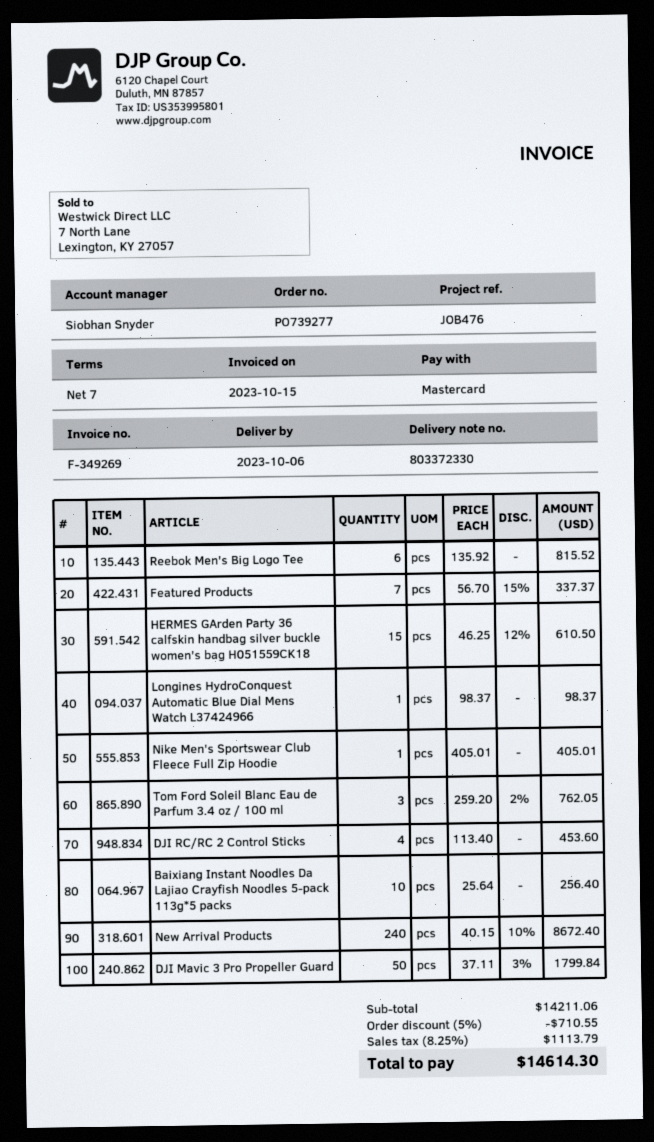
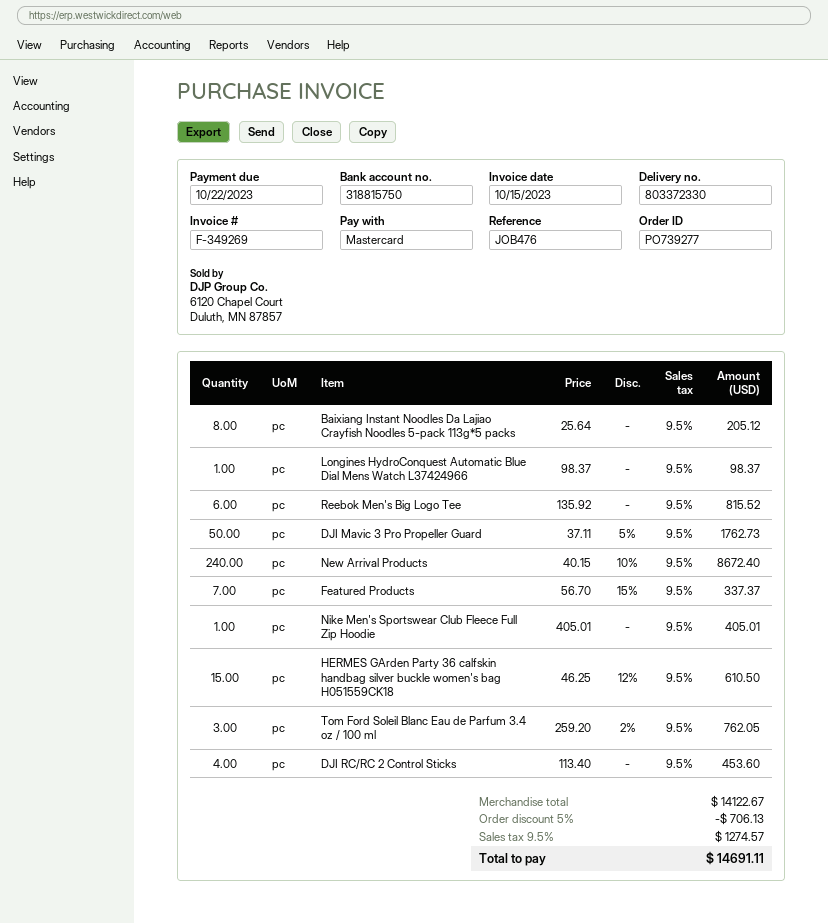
Baixiang Instant Noodles Da Lajiao Crayfish Noodles 5-pack 113g*5 packs: 10 x 25.64 = 256.40 -> 8 x 25.64 = 205.12
DJI Mavic 3 Pro Propeller Guard: 50 x 37.11 - 3% = 1799.84 -> 50 x 37.11 - 5% = 1762.73
subtotal: 14211.06 -> 14122.67
discount: 5% = 710.55 -> 5% = 706.13
tax: 8.25% = 1113.79 -> 9.5% = 1274.57
total: 14614.30 -> 14691.11

